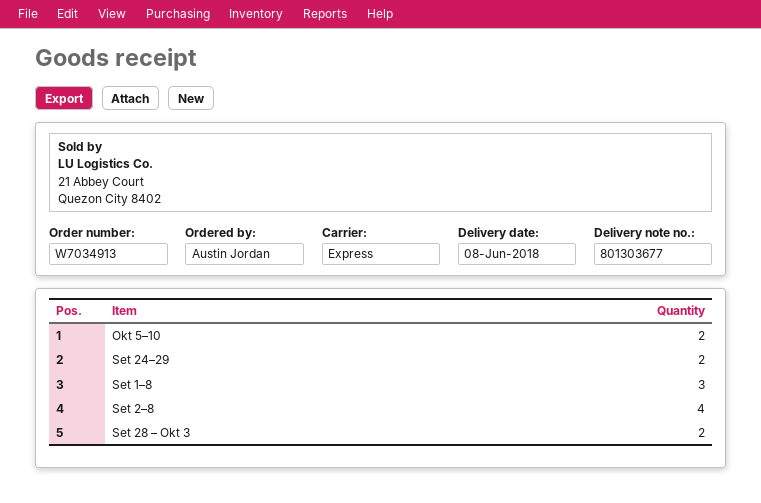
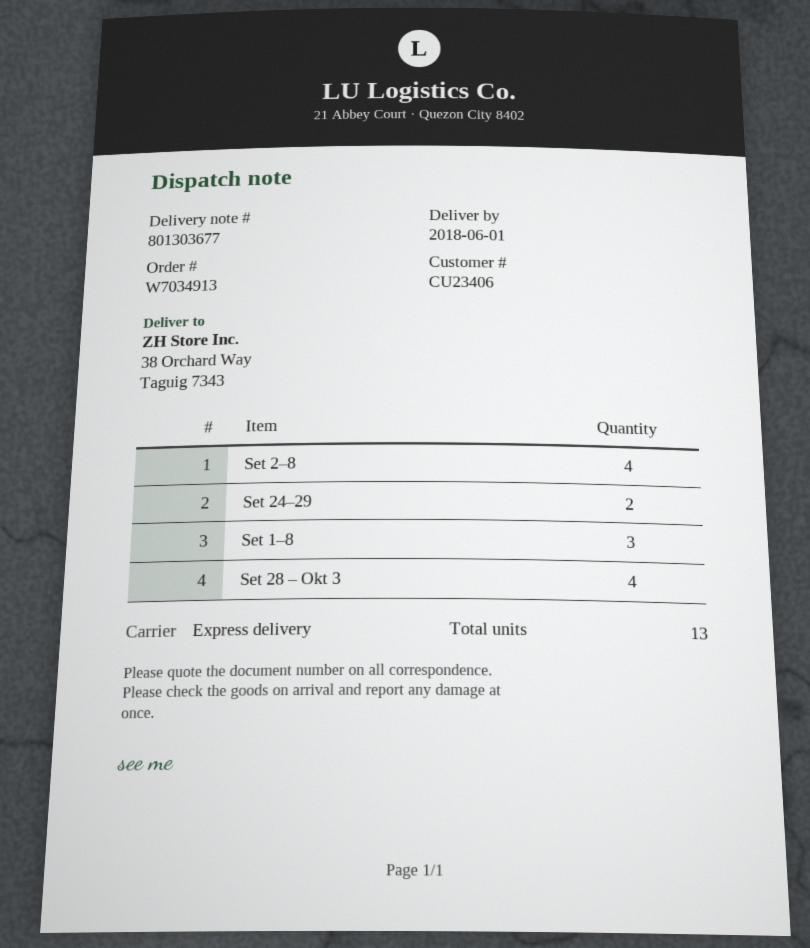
delivery date: 2018-06-08 -> 2018-06-01
Okt 5–10: 2 -> none
Set 28 – Okt 3: 2 -> 4

